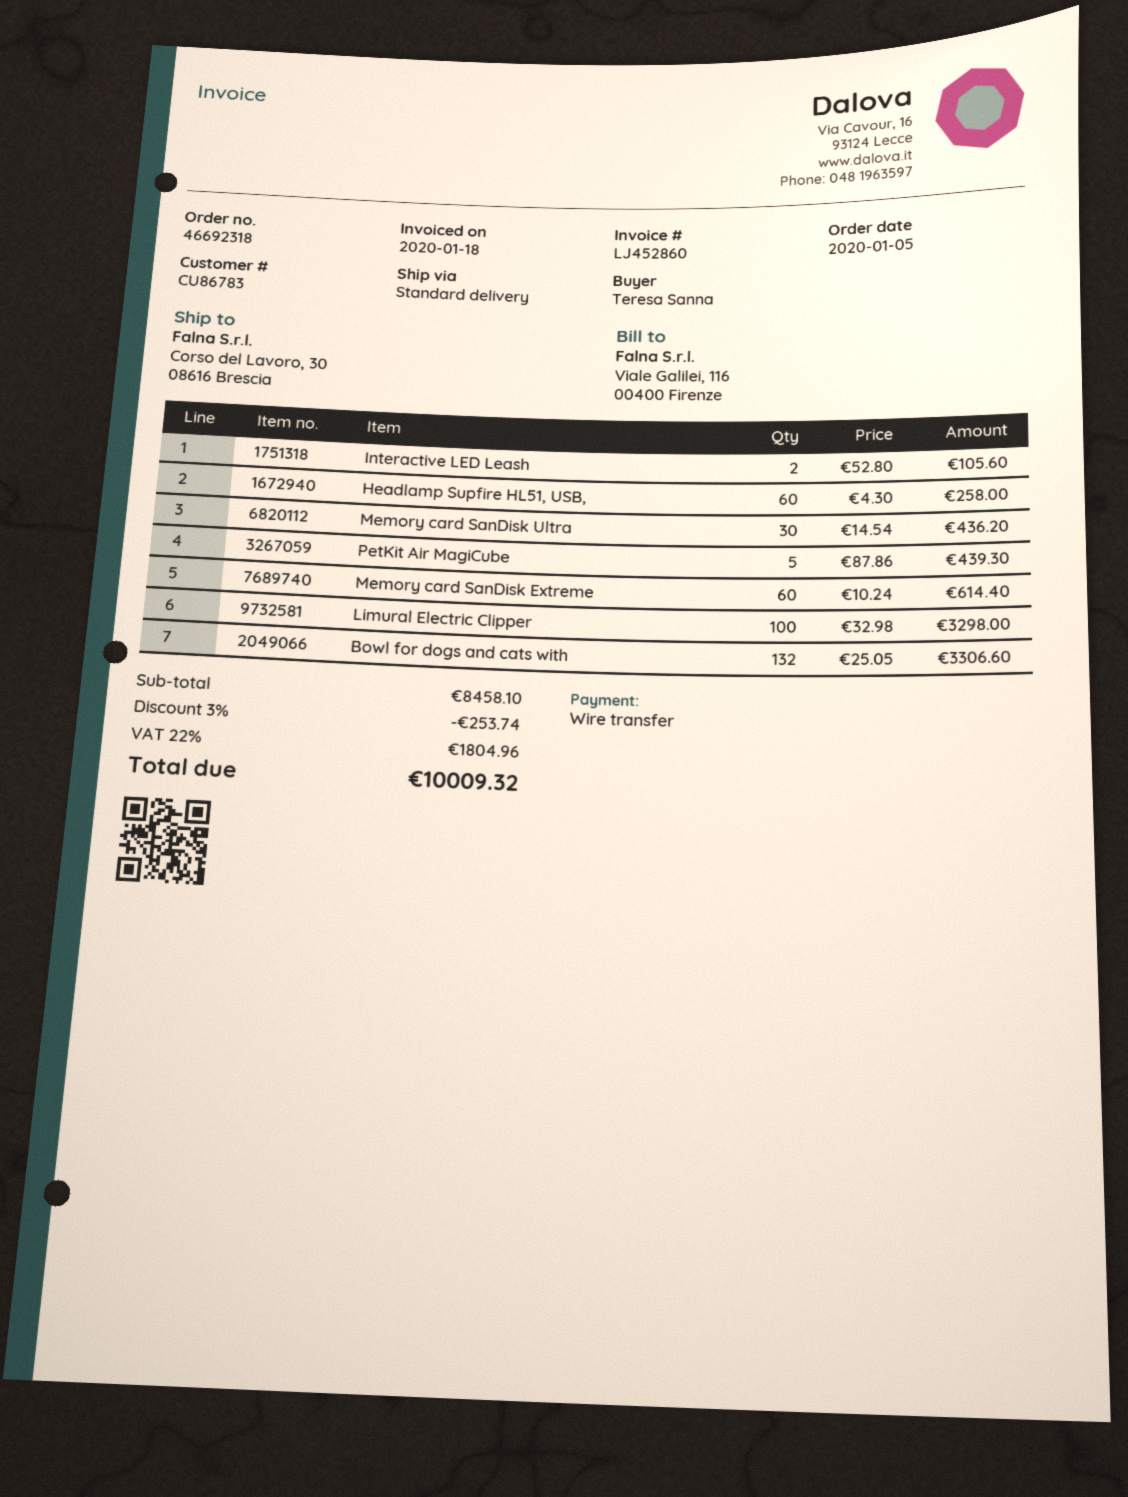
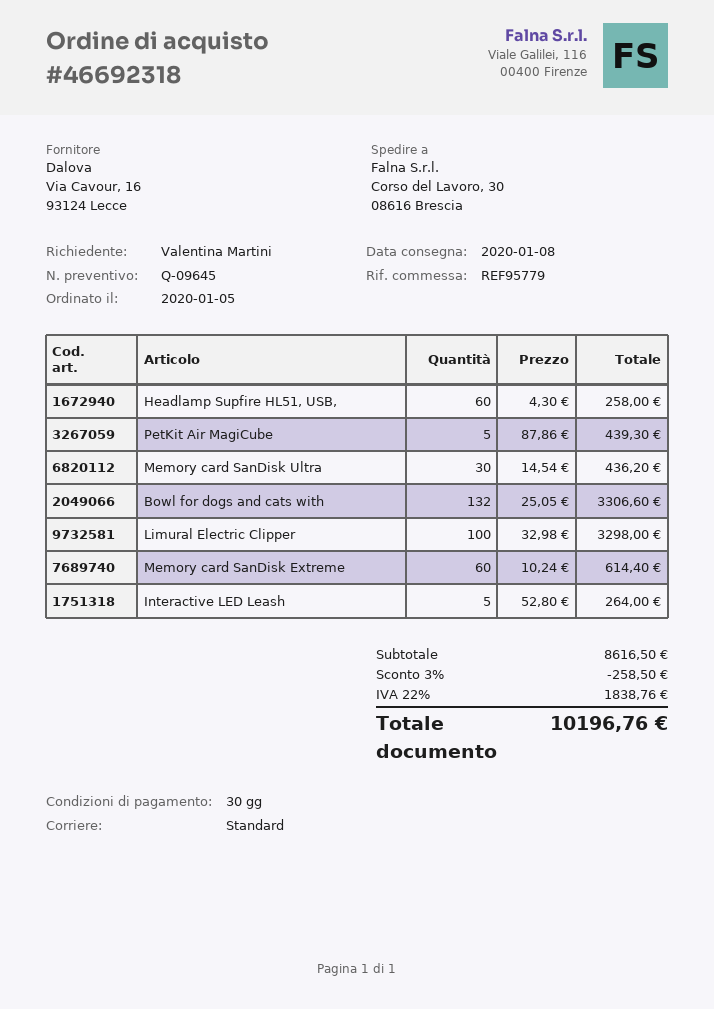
ordered by: Teresa Sanna -> Valentina Martini
Interactive LED Leash: 2 x 52.80 = 105.60 -> 5 x 52.80 = 264.00
subtotal: 8458.10 -> 8616.50
discount: 3% = 253.74 -> 3% = 258.50
tax: 22% = 1804.96 -> 22% = 1838.76
total: 10009.32 -> 10196.76

